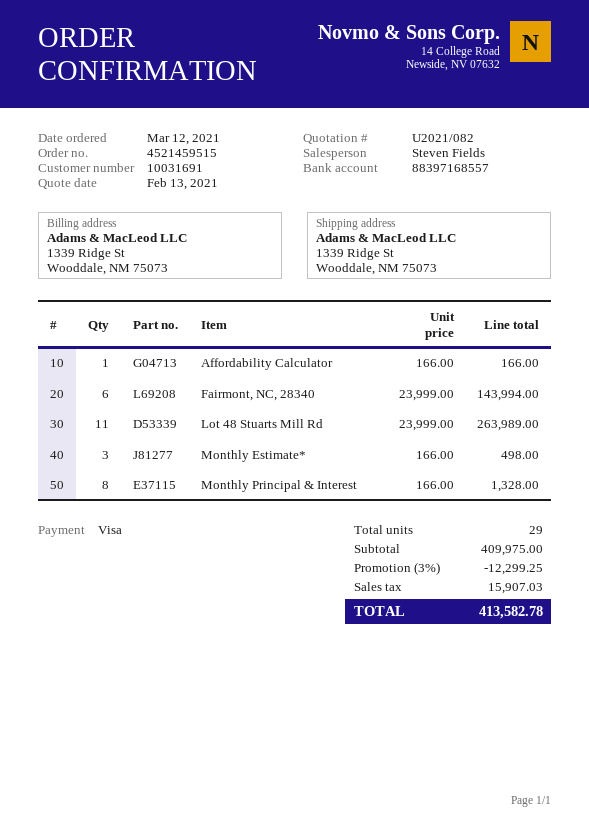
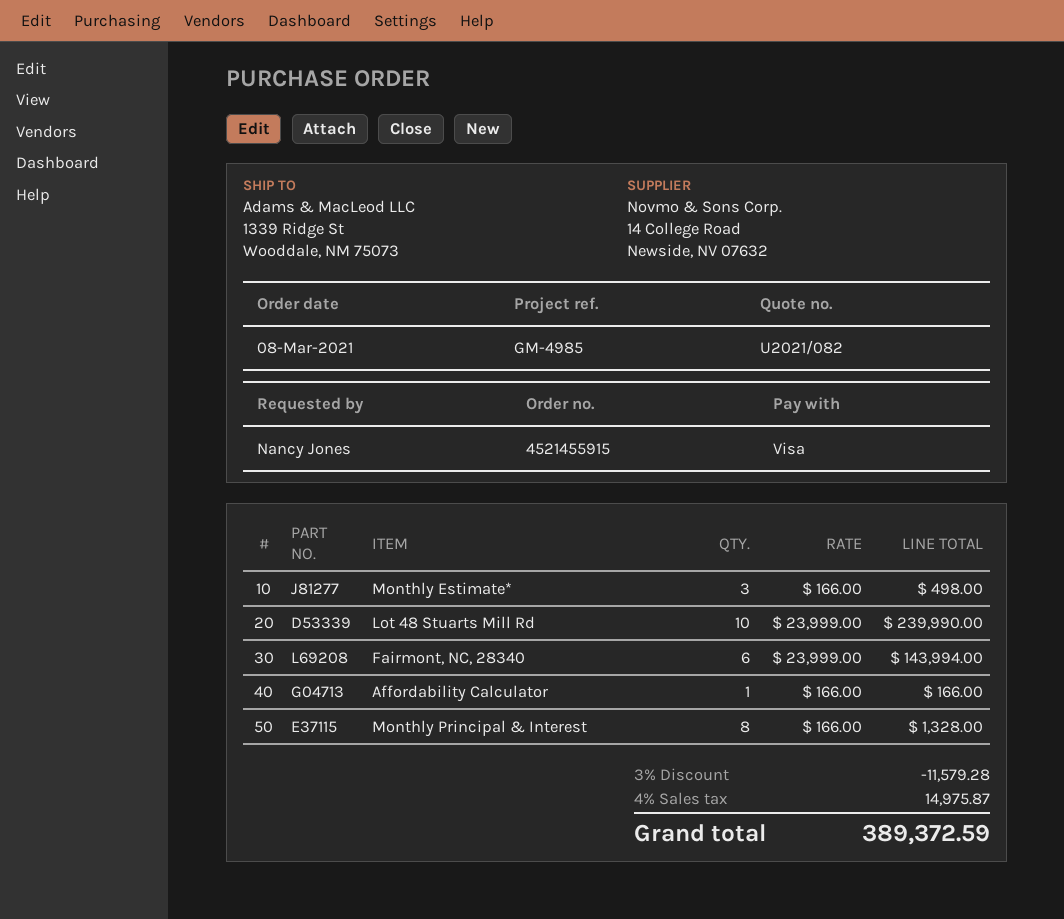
order number: 4521459515 -> 4521455915
order date: 2021-03-12 -> 2021-03-08
Lot 48 Stuarts Mill Rd: 11 x 23999.00 = 263989.00 -> 10 x 23999.00 = 239990.00
discount: 3% = 12299.25 -> 3% = 11579.28
tax: 15907.03 -> 14975.87
total: 413582.78 -> 389372.59

